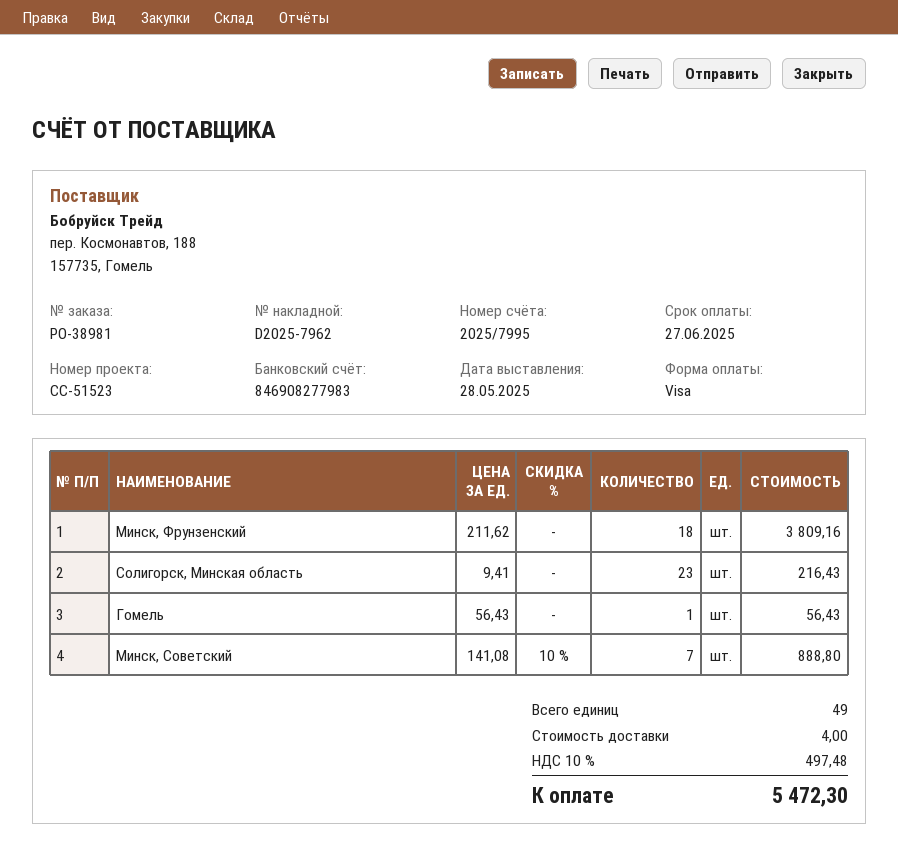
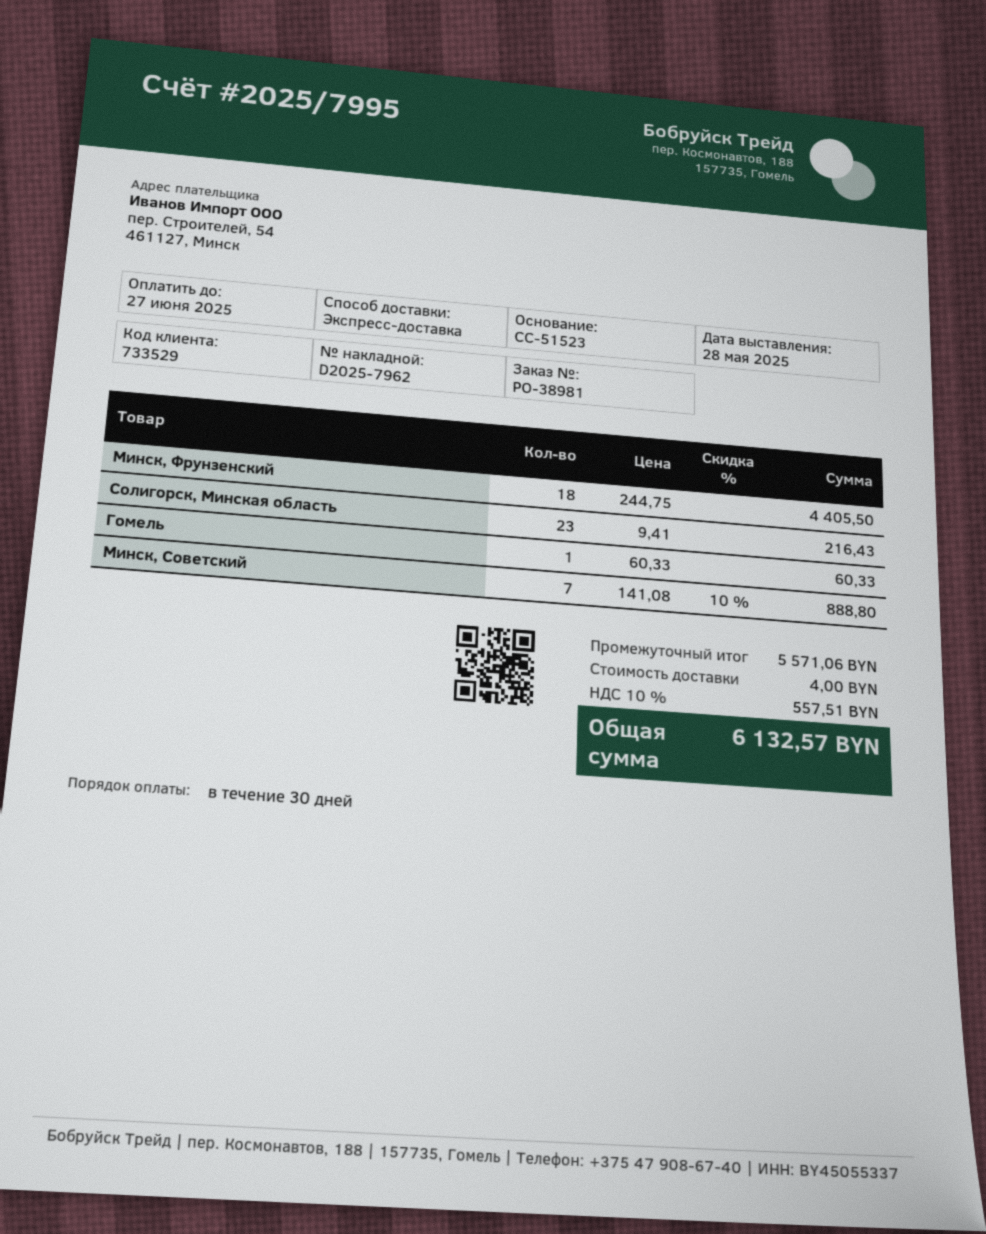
Минск, Фрунзенский: 18 x 211.62 = 3809.16 -> 18 x 244.75 = 4405.50
Гомель: 1 x 56.43 = 56.43 -> 1 x 60.33 = 60.33
tax: 10% = 497.48 -> 10% = 557.51
total: 5472.30 -> 6132.57

